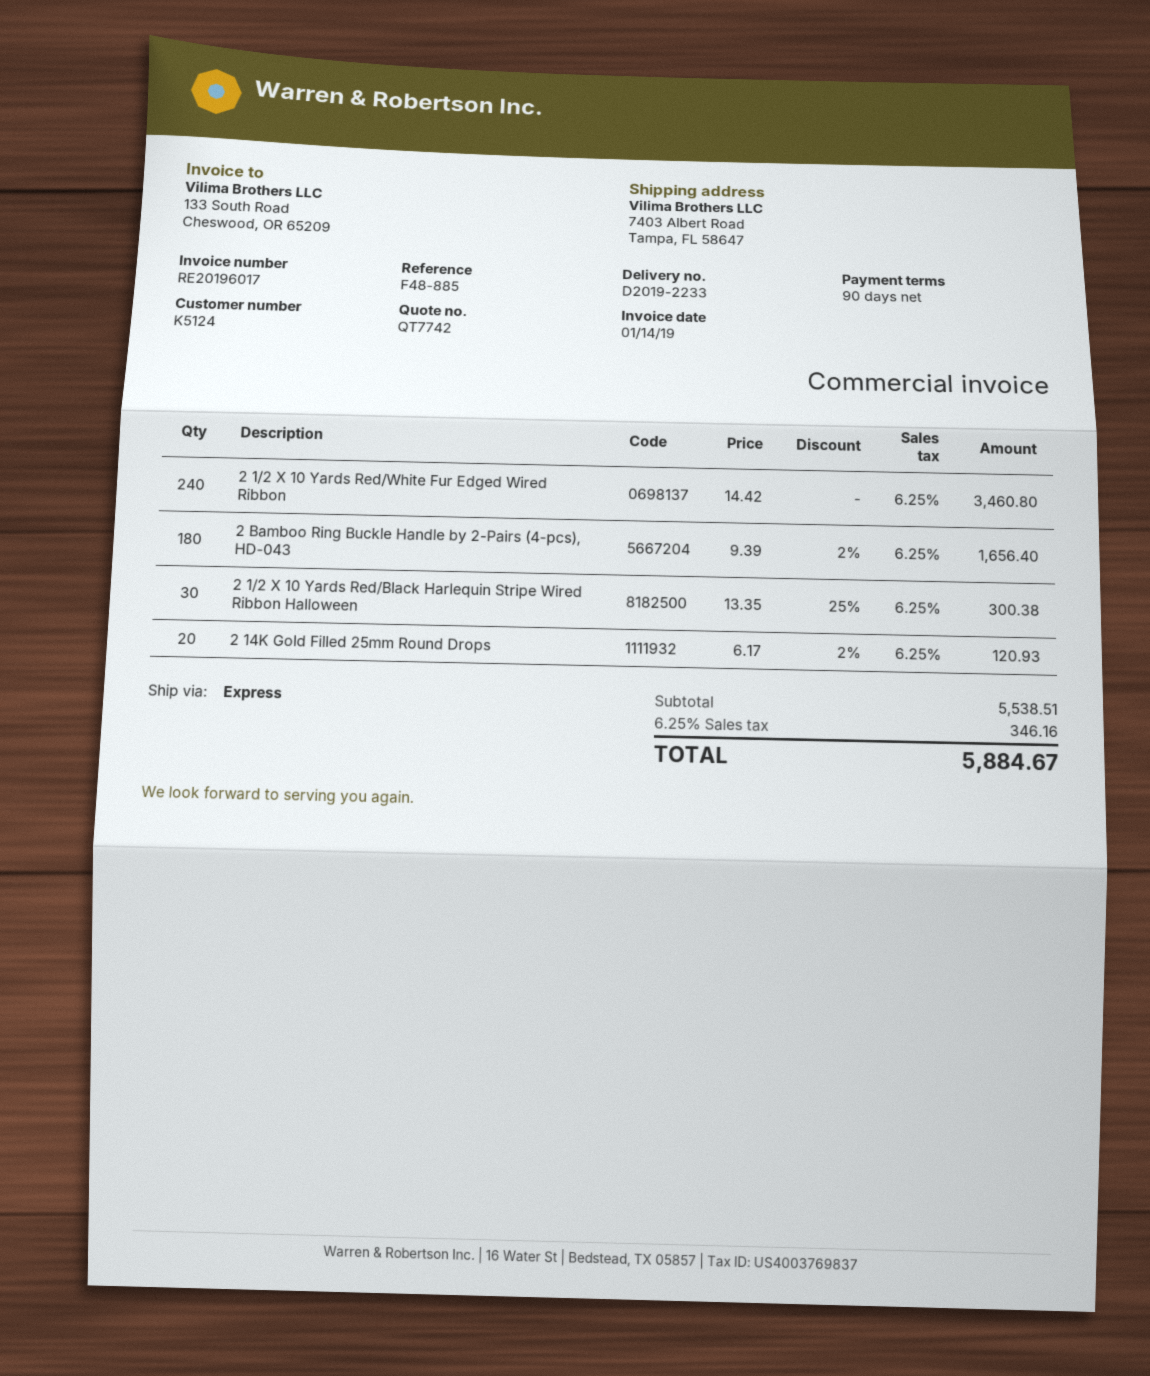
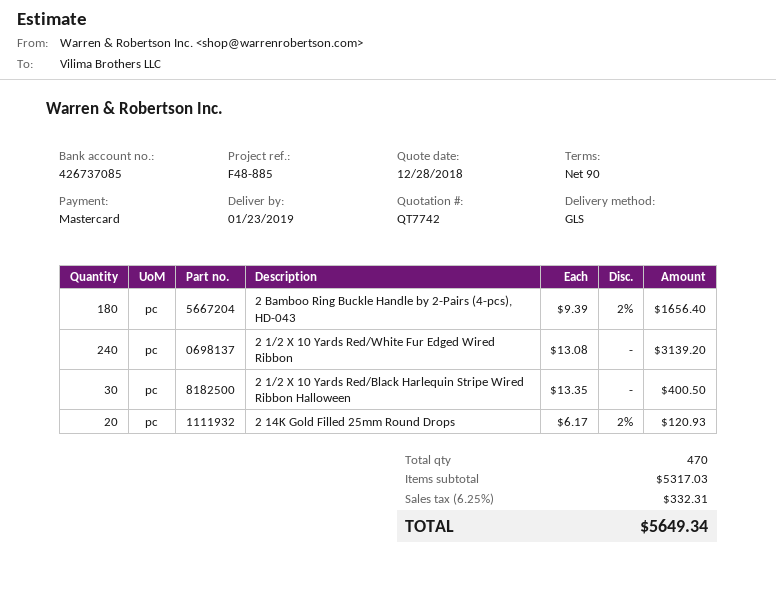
shipping method: express -> GLS
2 1/2 X 10 Yards Red/White Fur Edged Wired Ribbon: 240 x 14.42 = 3460.80 -> 240 x 13.08 = 3139.20
2 1/2 X 10 Yards Red/Black Harlequin Stripe Wired Ribbon Halloween: 30 x 13.35 - 25% = 300.38 -> 30 x 13.35 = 400.50
subtotal: 5538.51 -> 5317.03
tax: 6.25% = 346.16 -> 6.25% = 332.31
total: 5884.67 -> 5649.34

